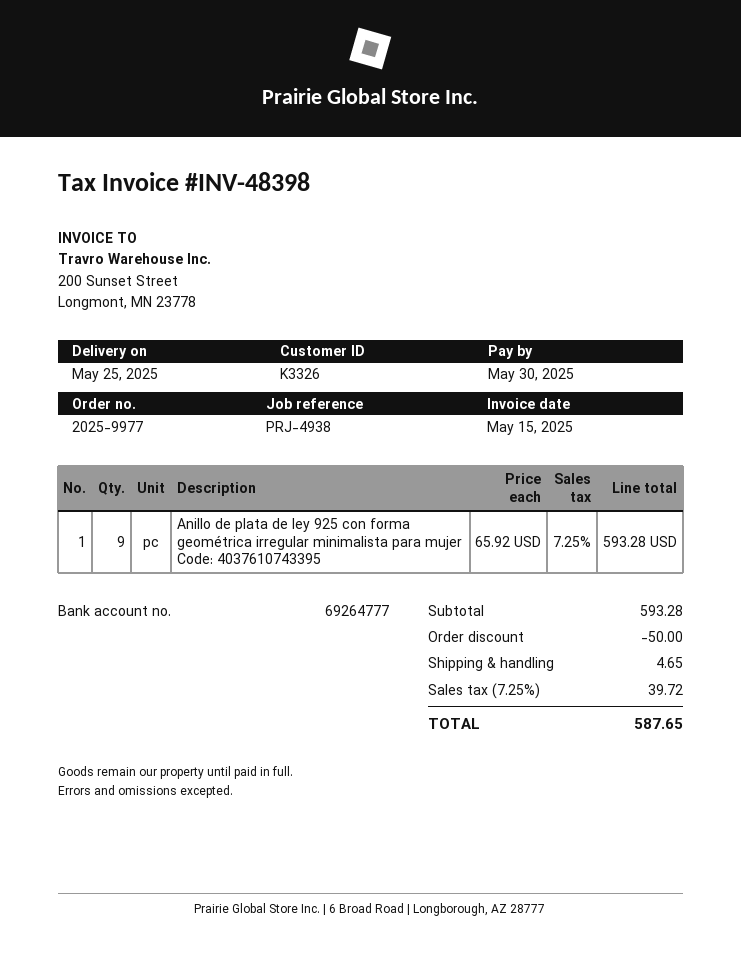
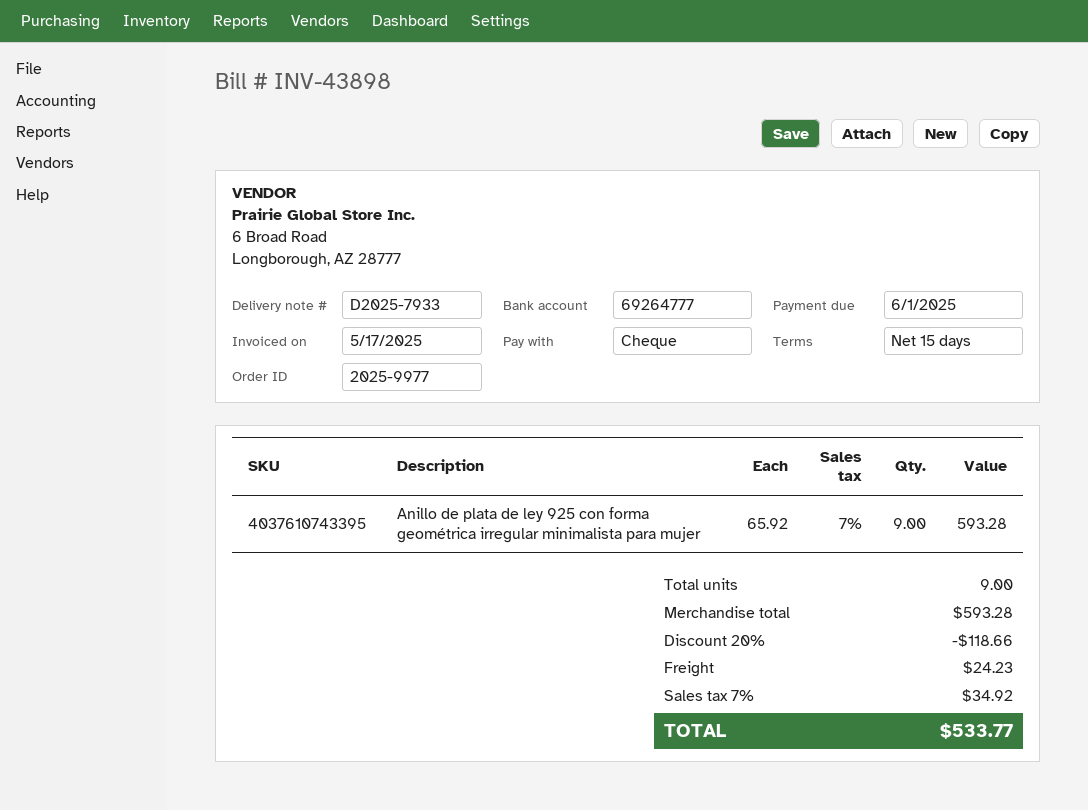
invoice number: INV-48398 -> INV-43898
invoice date: 2025-05-15 -> 2025-05-17
due date: 2025-05-30 -> 2025-06-01
discount: 50.00 -> 118.66
shipping: 4.65 -> 24.23
tax: 7.25% = 39.72 -> 7% = 34.92
total: 587.65 -> 533.77

